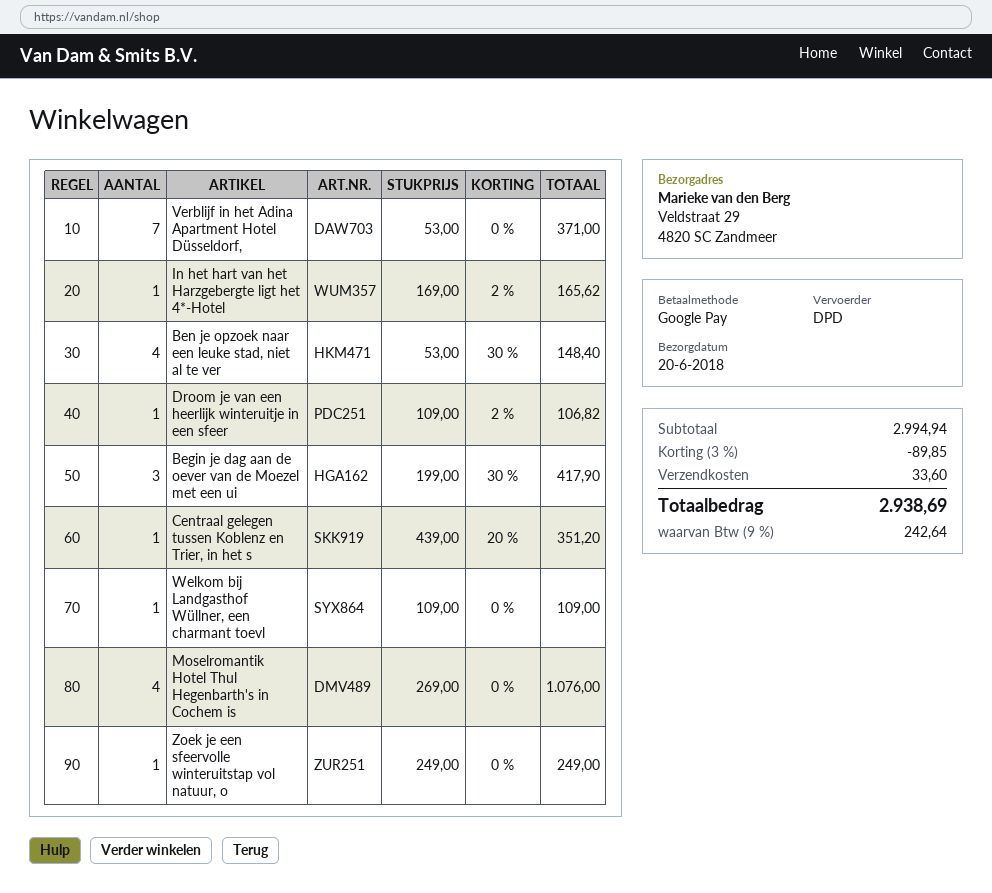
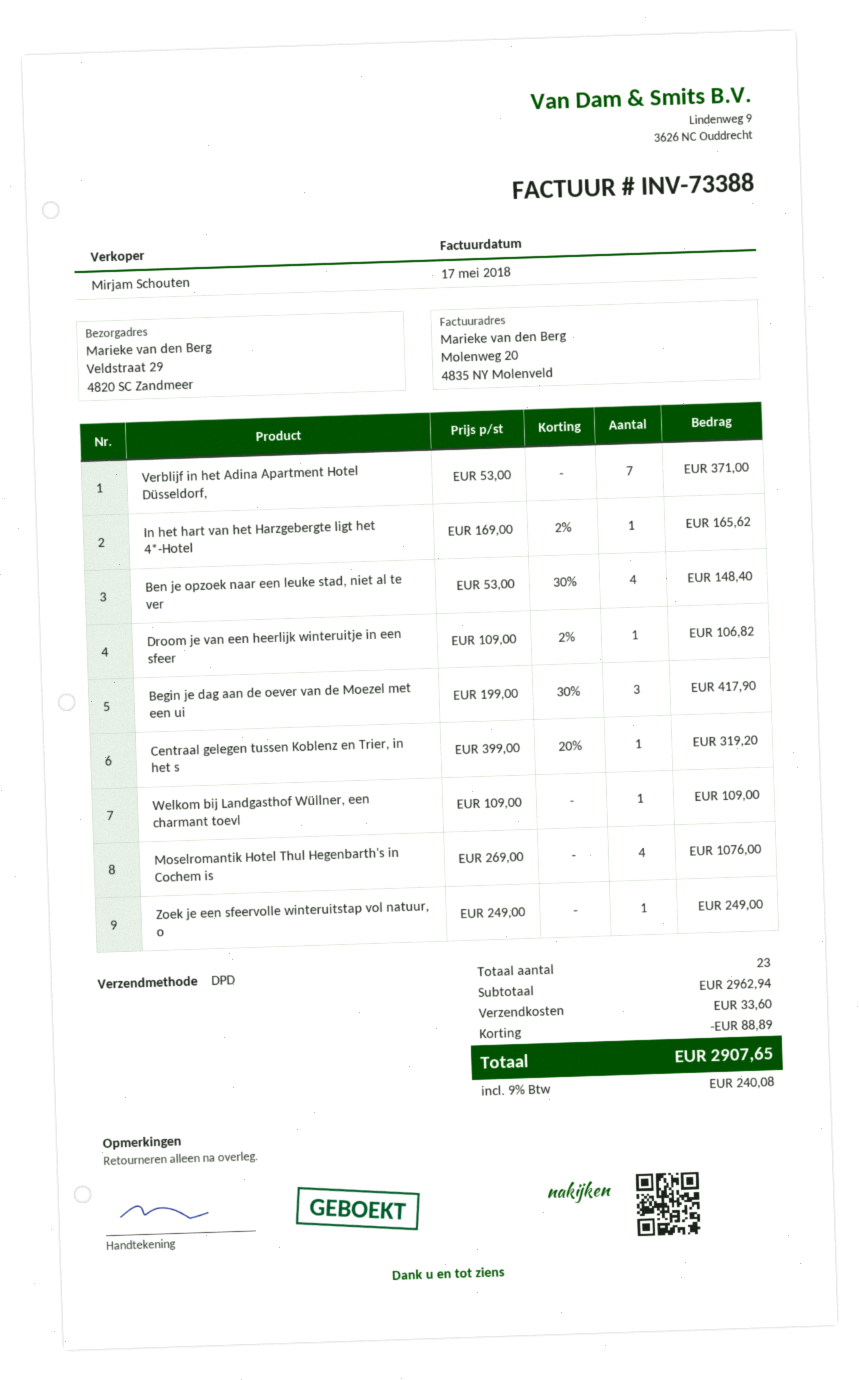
Centraal gelegen tussen Koblenz en Trier, in het s: 1 x 439.00 - 20% = 351.20 -> 1 x 399.00 - 20% = 319.20
subtotal: 2994.94 -> 2962.94
discount: 89.85 -> 88.89
tax: 9% = 242.64 -> 9% = 240.08
total: 2938.69 -> 2907.65

